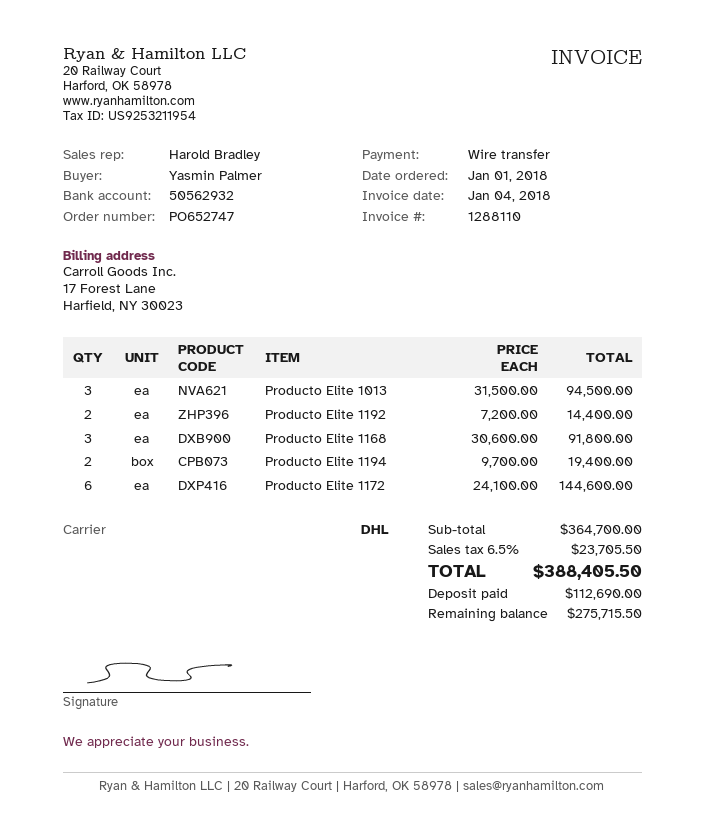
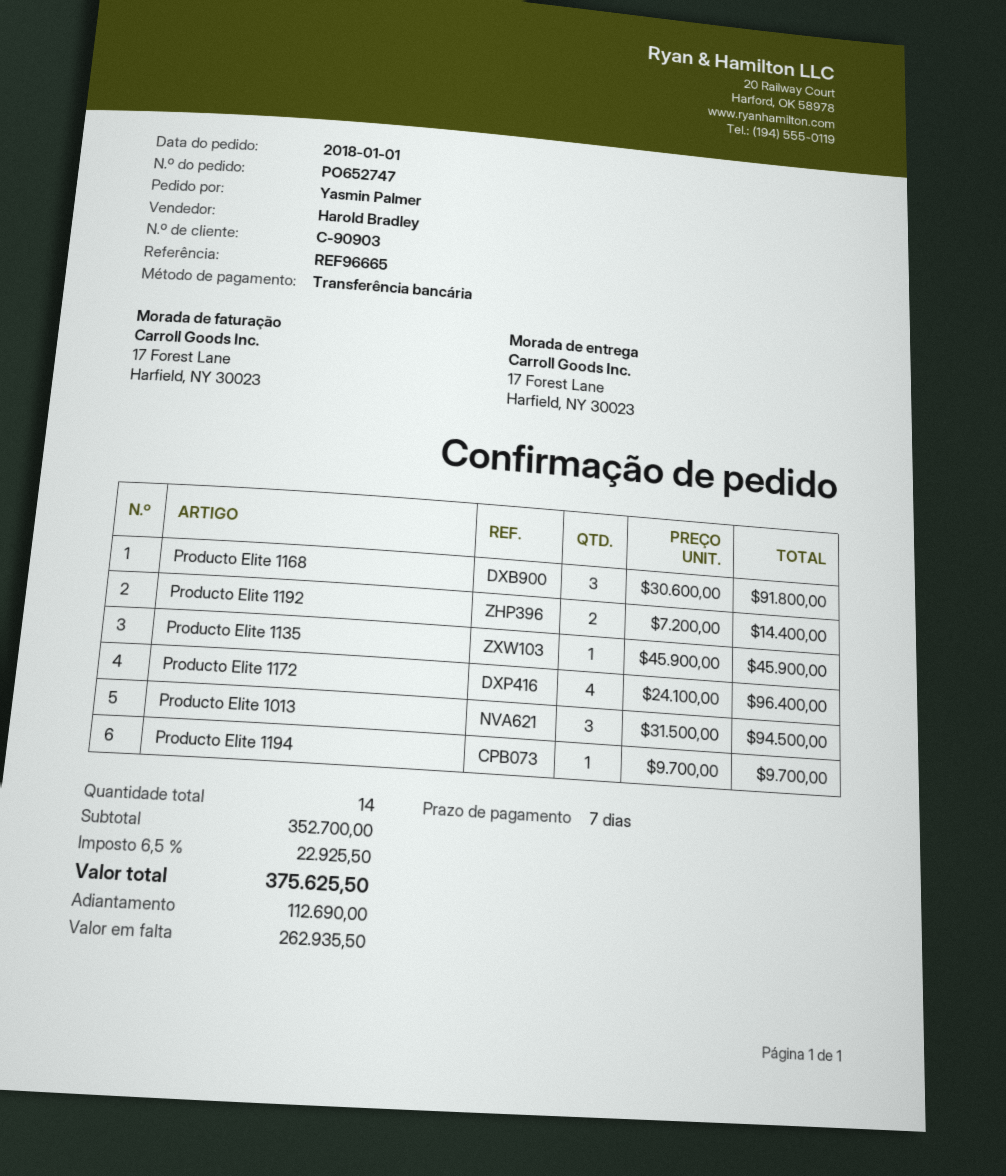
Producto Elite 1194: 2 x 9700.00 = 19400.00 -> 1 x 9700.00 = 9700.00
Producto Elite 1172: 6 x 24100.00 = 144600.00 -> 4 x 24100.00 = 96400.00
Producto Elite 1135: none -> 1 x 45900.00 = 45900.00
subtotal: 364700.00 -> 352700.00
tax: 6.5% = 23705.50 -> 6.5% = 22925.50
total: 388405.50 -> 375625.50
balance: 275715.50 -> 262935.50

